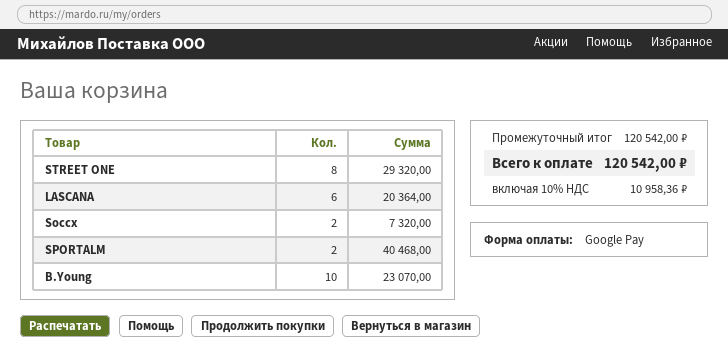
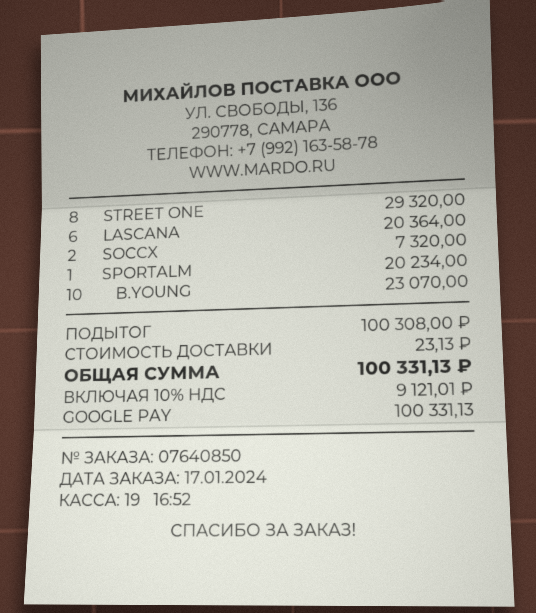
SPORTALM: 2 for 40468.00 -> 1 for 20234.00
subtotal: 120542.00 -> 100308.00
shipping: none -> 23.13
tax: 10% = 10958.36 -> 10% = 9121.01
total: 120542.00 -> 100331.13

